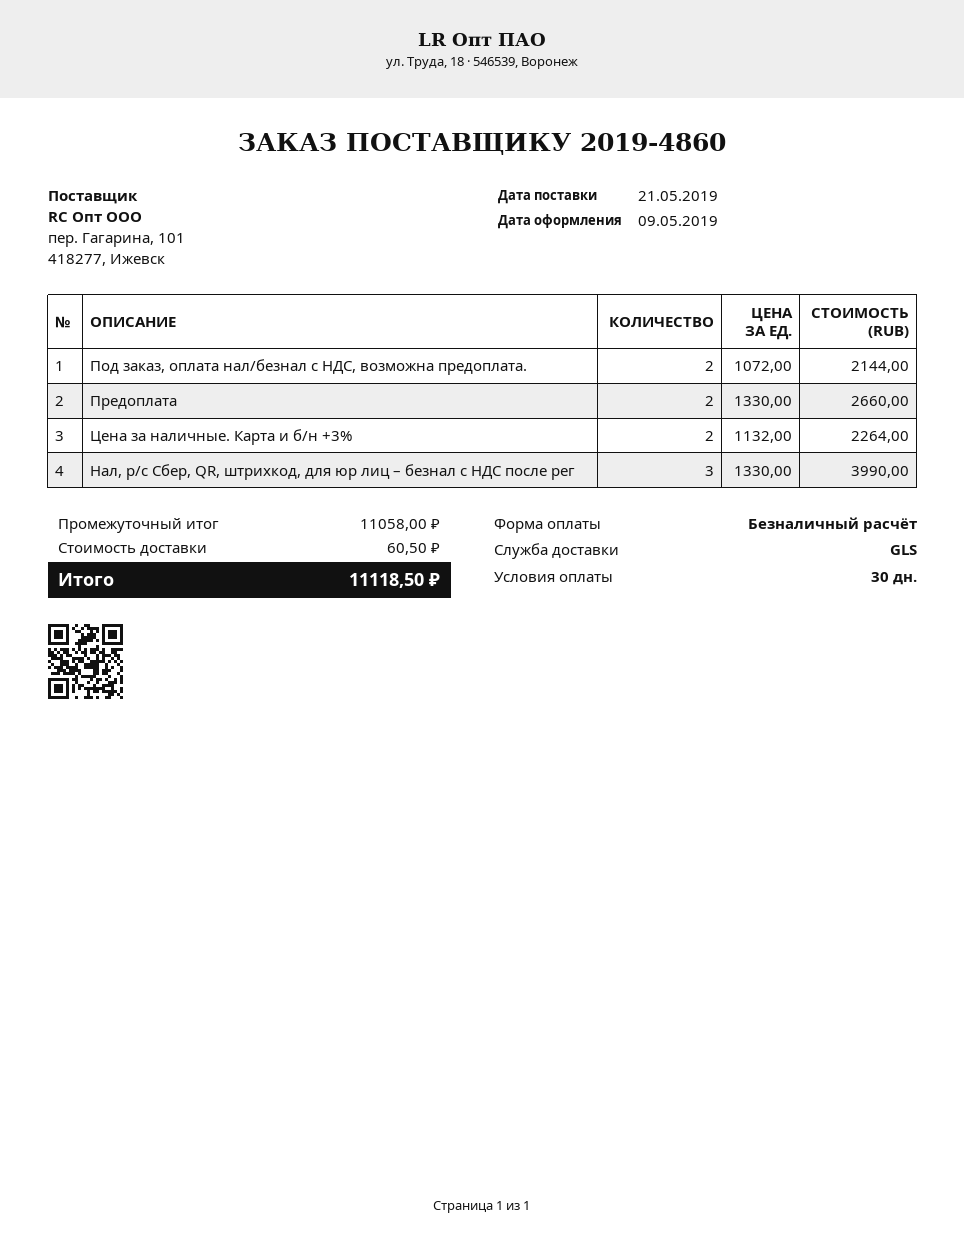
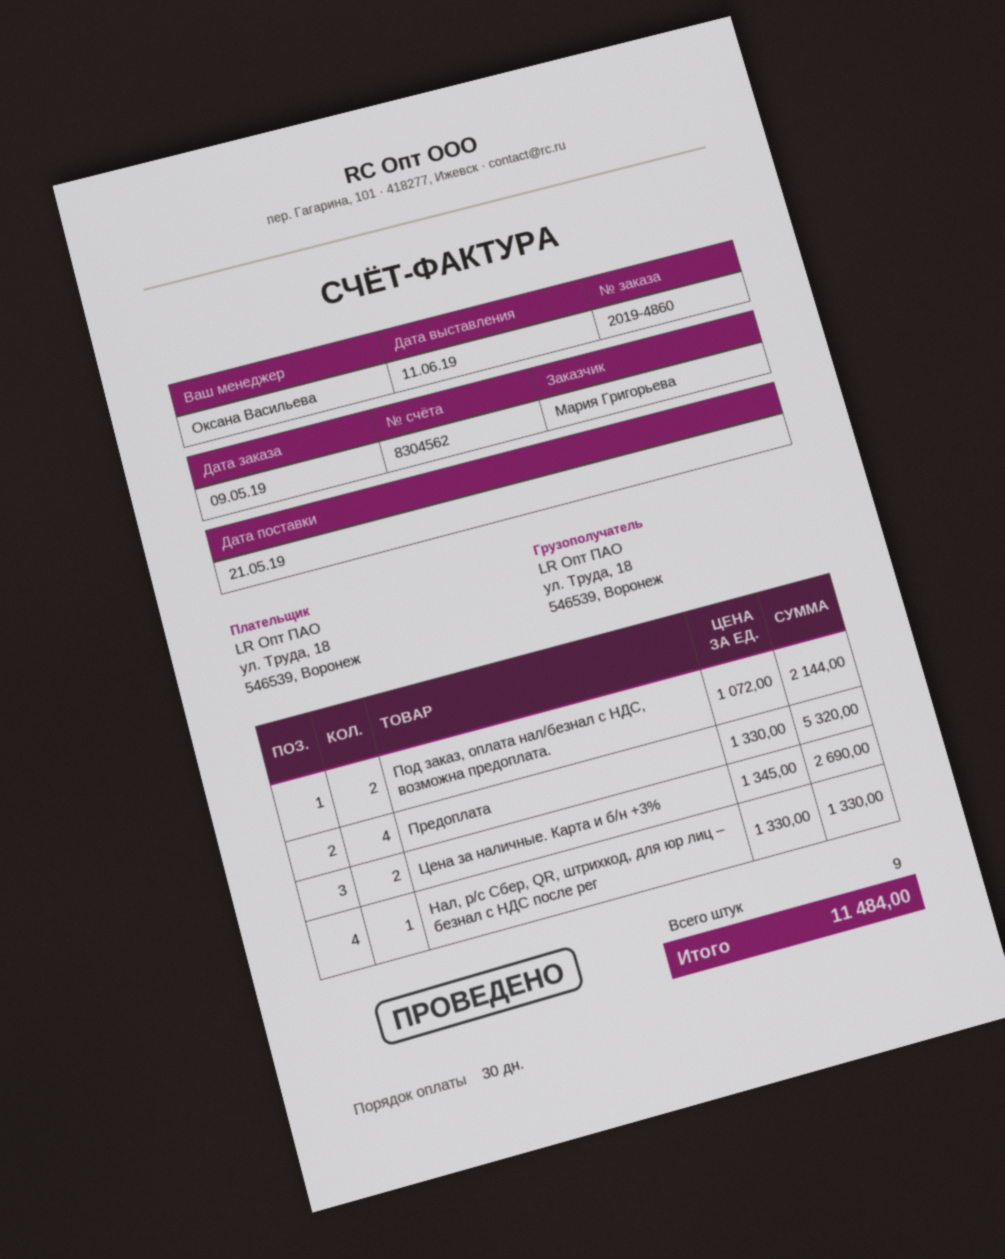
Предоплата: 2 x 1330.00 = 2660.00 -> 4 x 1330.00 = 5320.00
Цена за наличные. Карта и б/н +3%: 2 x 1132.00 = 2264.00 -> 2 x 1345.00 = 2690.00
Нал, р/с Сбер, QR, штрихкод, для юр лиц – безнал с НДС после рег: 3 x 1330.00 = 3990.00 -> 1 x 1330.00 = 1330.00
shipping: 60.50 -> none
total: 11118.50 -> 11484.00

